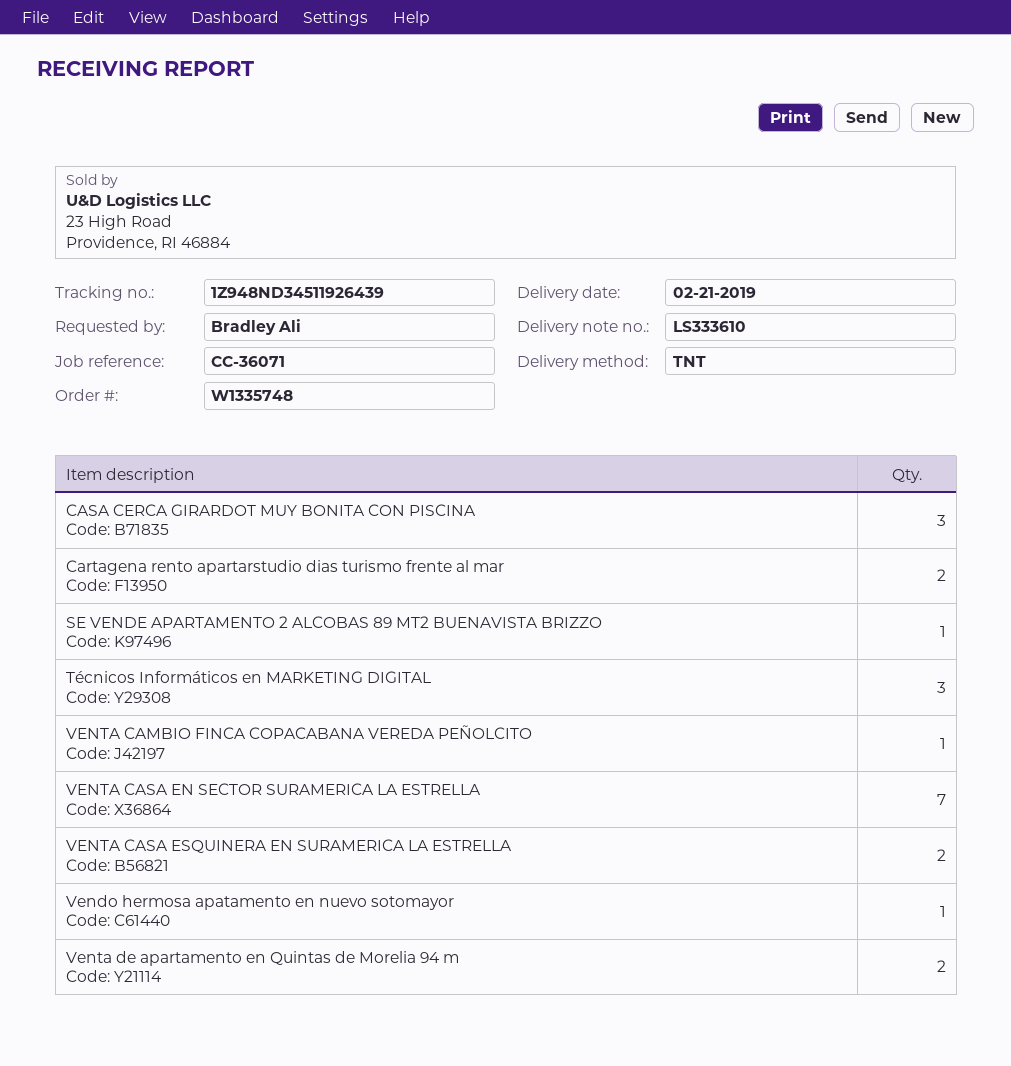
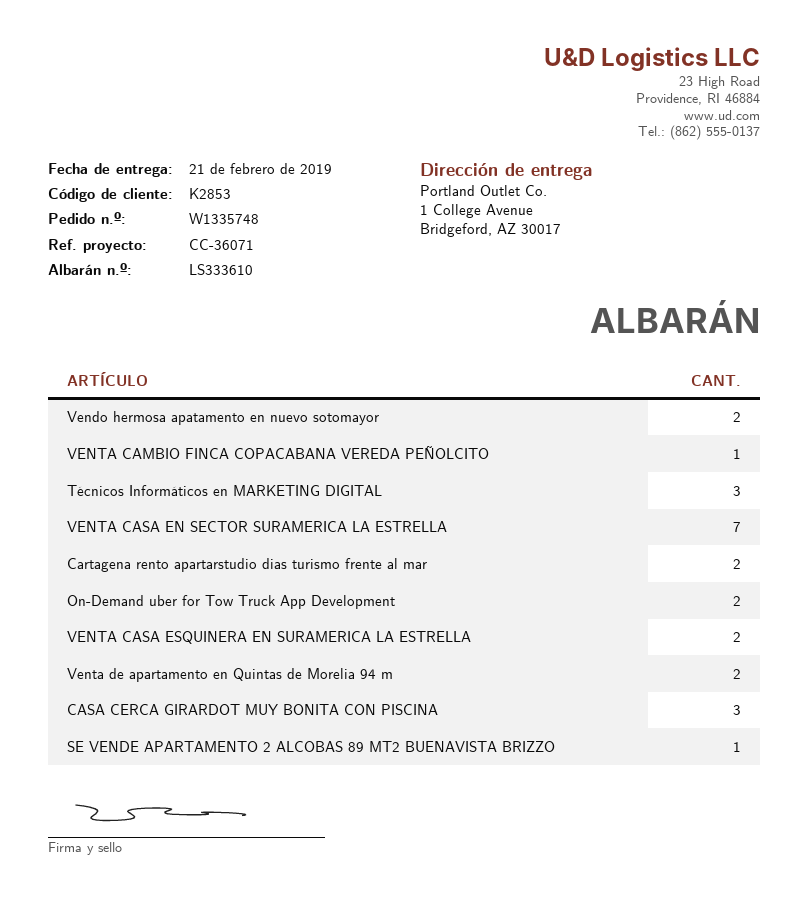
Vendo hermosa apatamento en nuevo sotomayor: 1 -> 2
On-Demand uber for Tow Truck App Development: none -> 2

